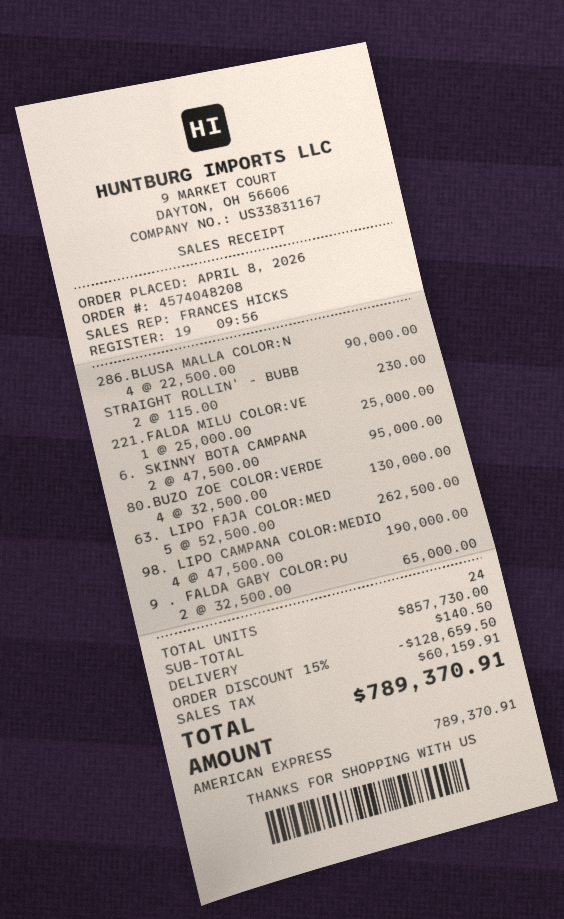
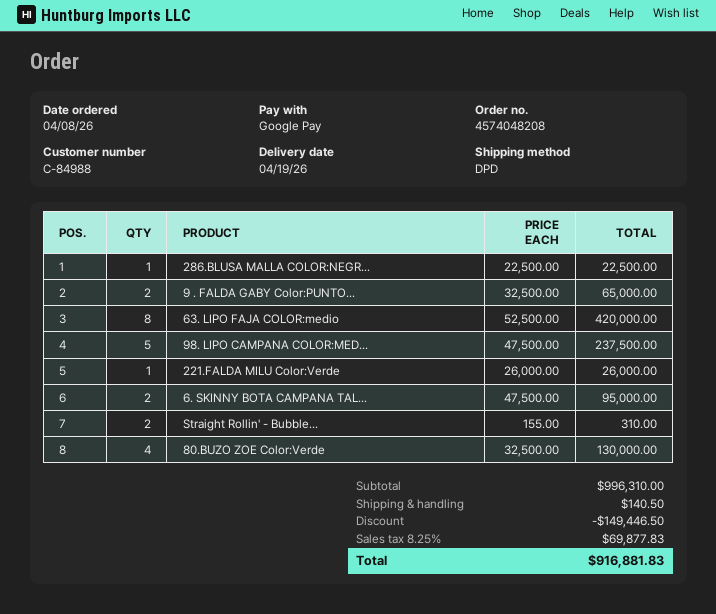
payment method: American Express -> Google Pay
286.BLUSA MALLA COLOR:N: 4 x 22500.00 = 90000.00 -> 1 x 22500.00 = 22500.00
STRAIGHT ROLLIN' - BUBB: 2 x 115.00 = 230.00 -> 2 x 155.00 = 310.00
221.FALDA MILU COLOR:VE: 1 x 25000.00 = 25000.00 -> 1 x 26000.00 = 26000.00
63. LIPO FAJA COLOR:MED: 5 x 52500.00 = 262500.00 -> 8 x 52500.00 = 420000.00
98. LIPO CAMPANA COLOR:MEDIO: 4 x 47500.00 = 190000.00 -> 5 x 47500.00 = 237500.00
subtotal: 857730.00 -> 996310.00
discount: 128659.50 -> 149446.50
tax: 60159.91 -> 69877.83
total: 789370.91 -> 916881.83

